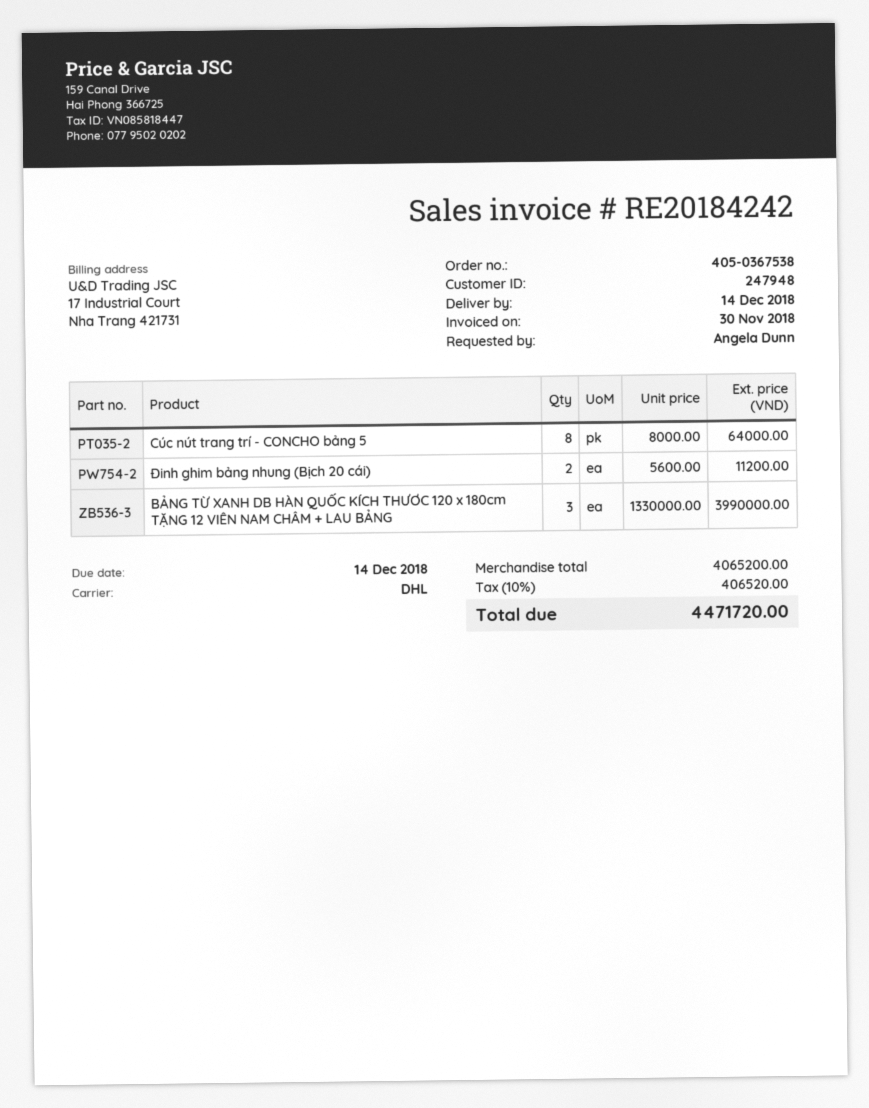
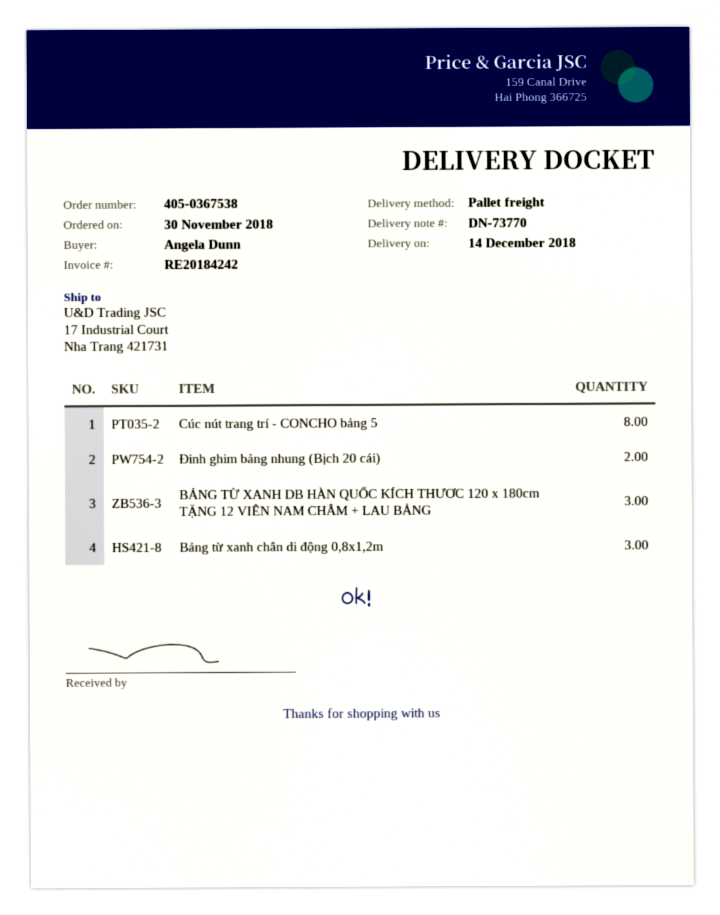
shipping method: DHL -> pallet freight
Bảng từ xanh chân di động 0,8x1,2m: none -> 3

